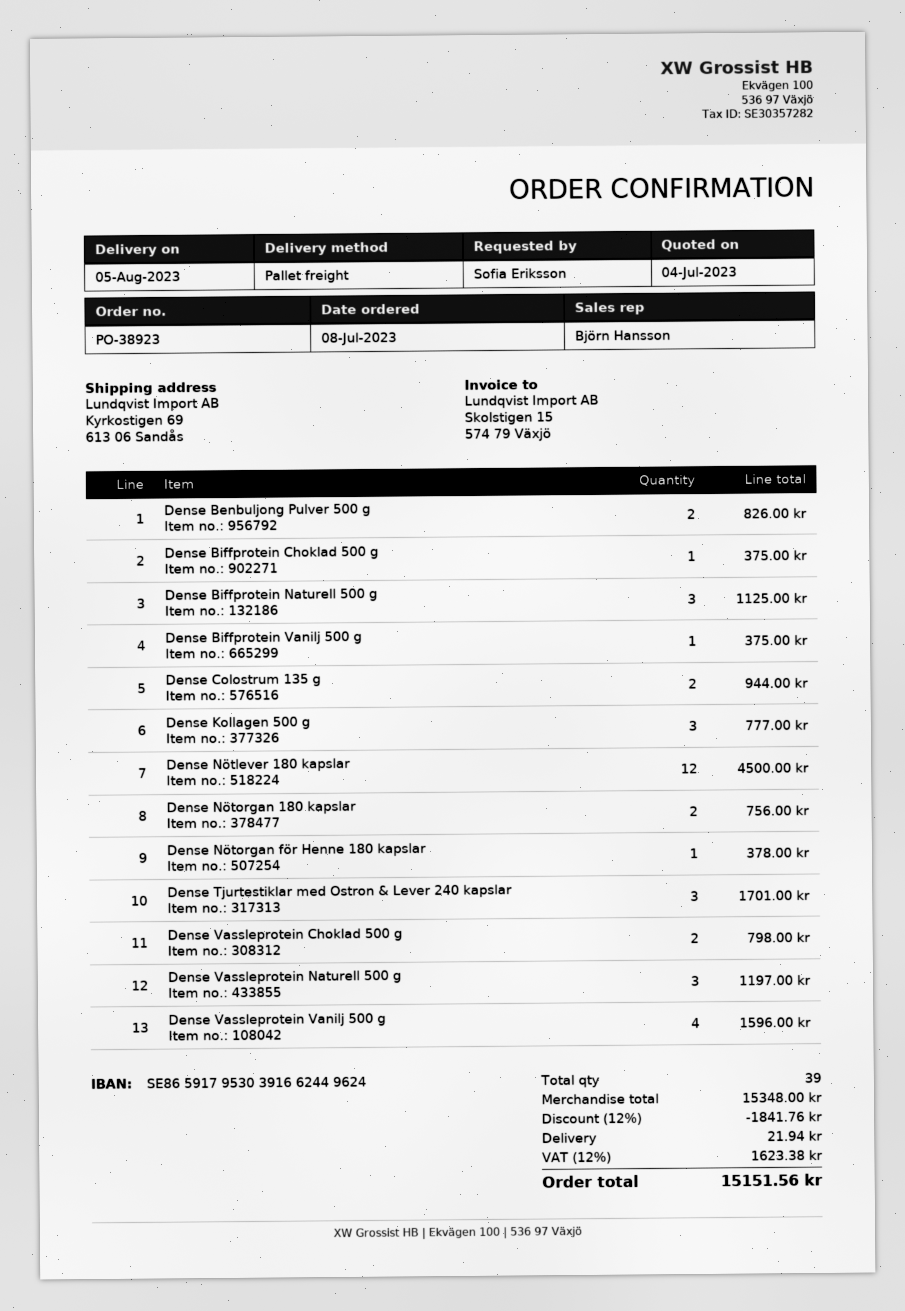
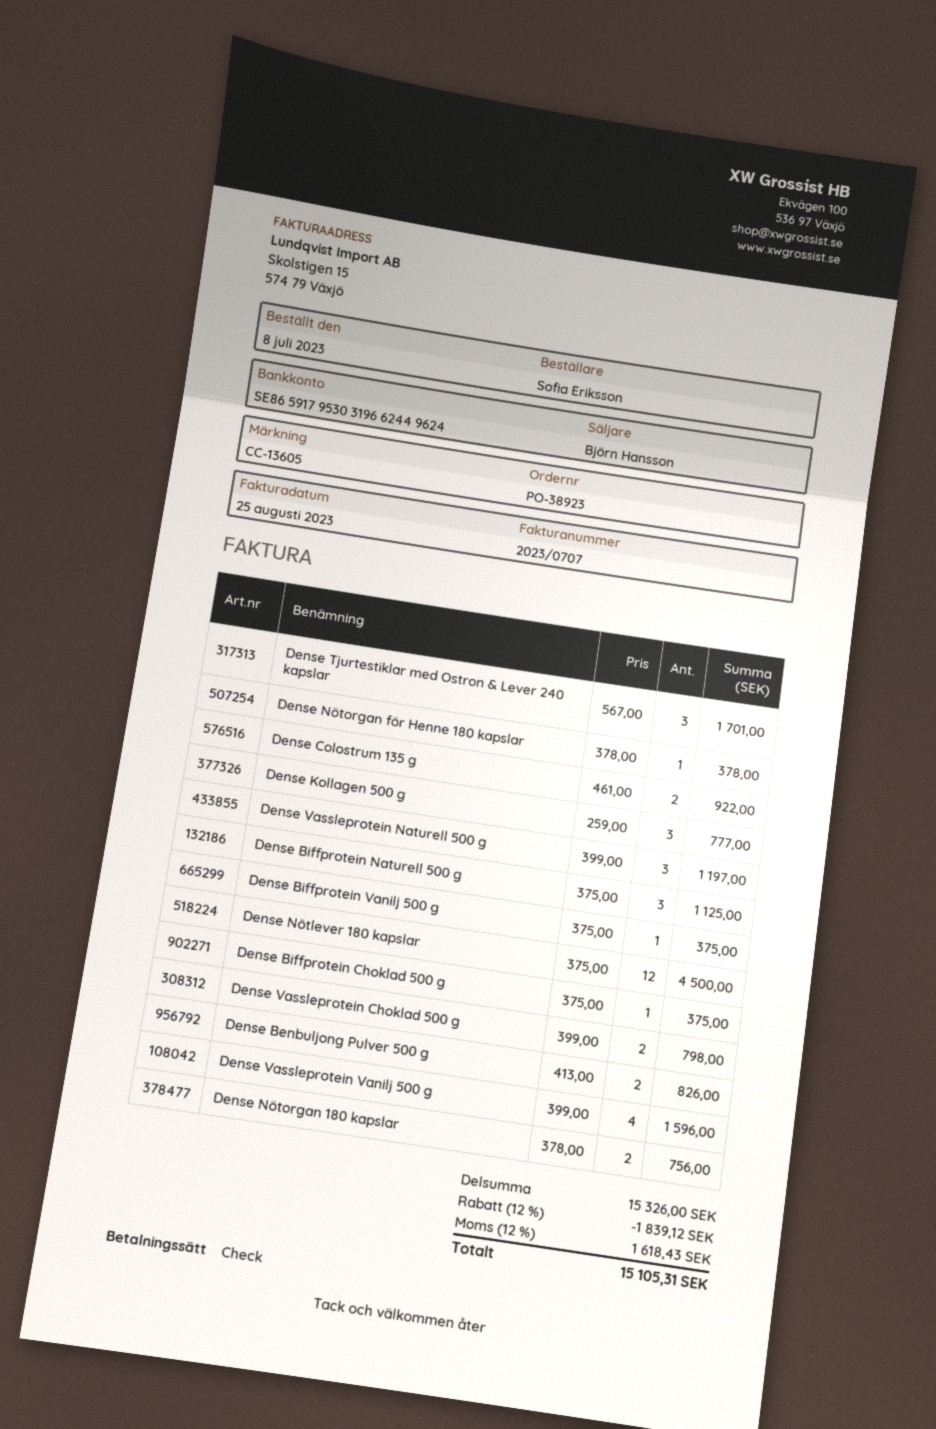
bank account: SE8659179530391662449624 -> SE8659179530319662449624
Dense Colostrum 135 g: 2 for 944.00 -> 2 for 922.00
subtotal: 15348.00 -> 15326.00
discount: 12% = 1841.76 -> 12% = 1839.12
shipping: 21.94 -> none
tax: 12% = 1623.38 -> 12% = 1618.43
total: 15151.56 -> 15105.31

